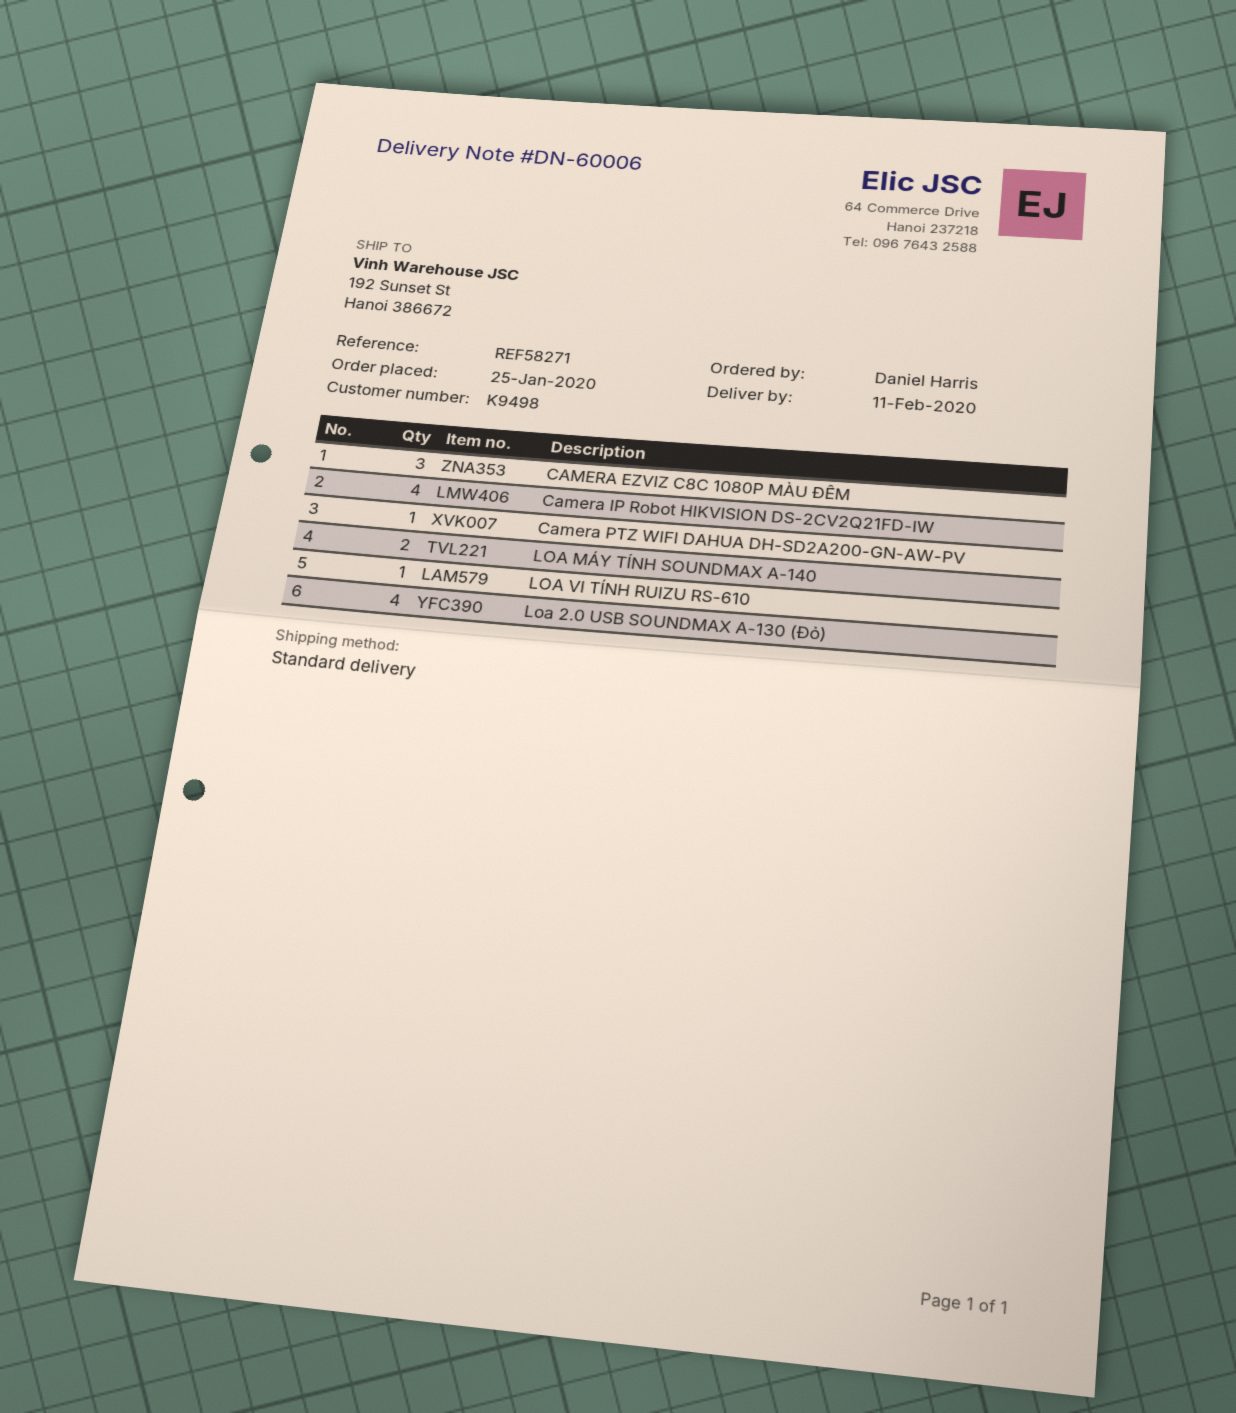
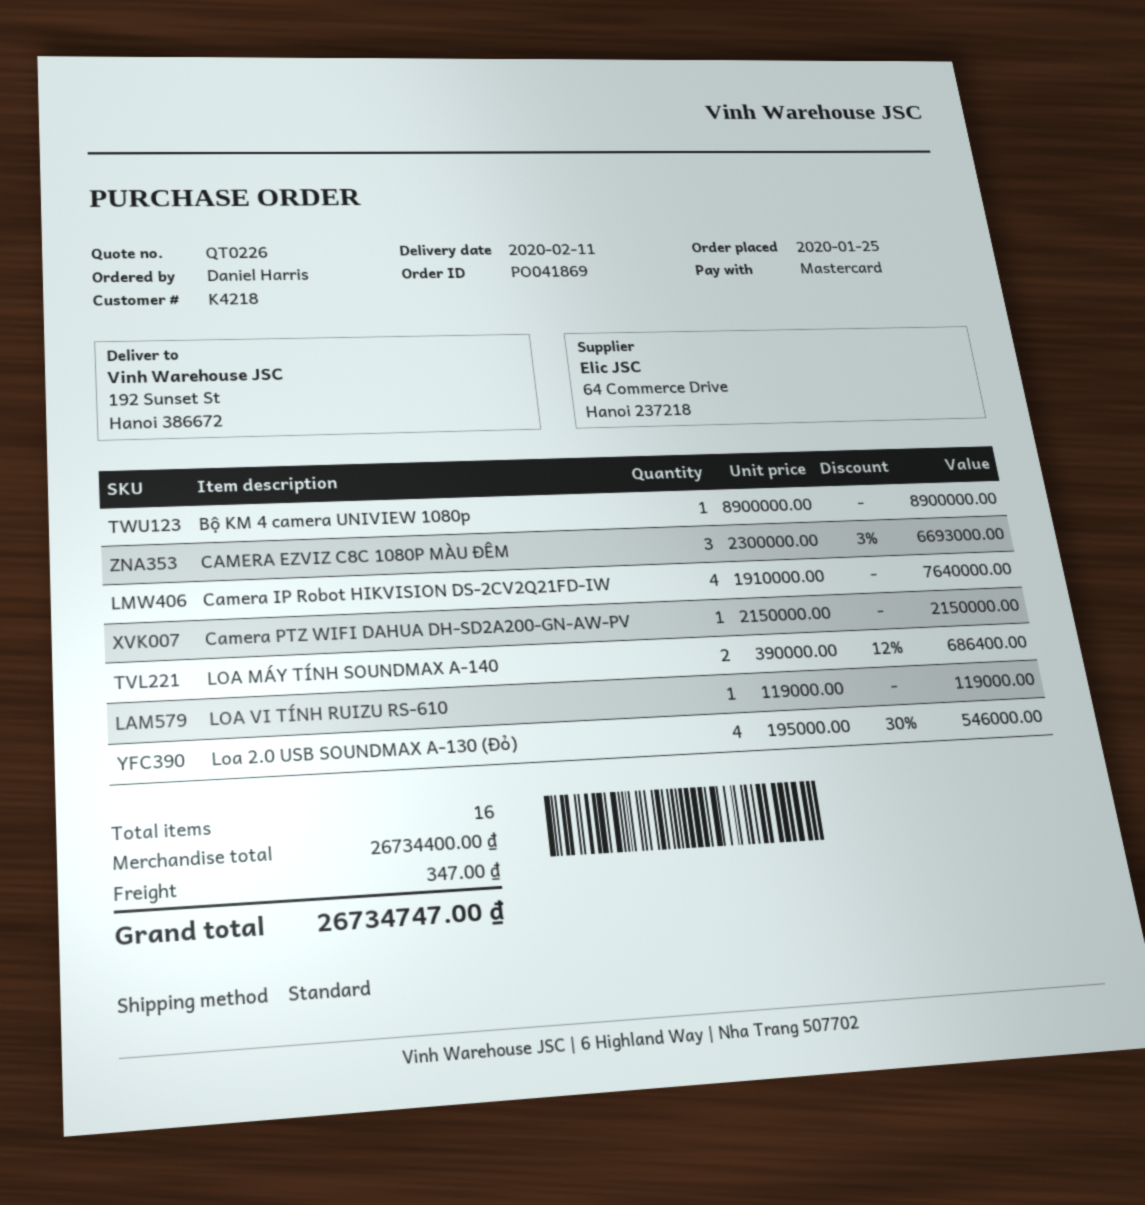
customer number: K9498 -> K4218
Bộ KM 4 camera UNIVIEW 1080p: none -> 1

